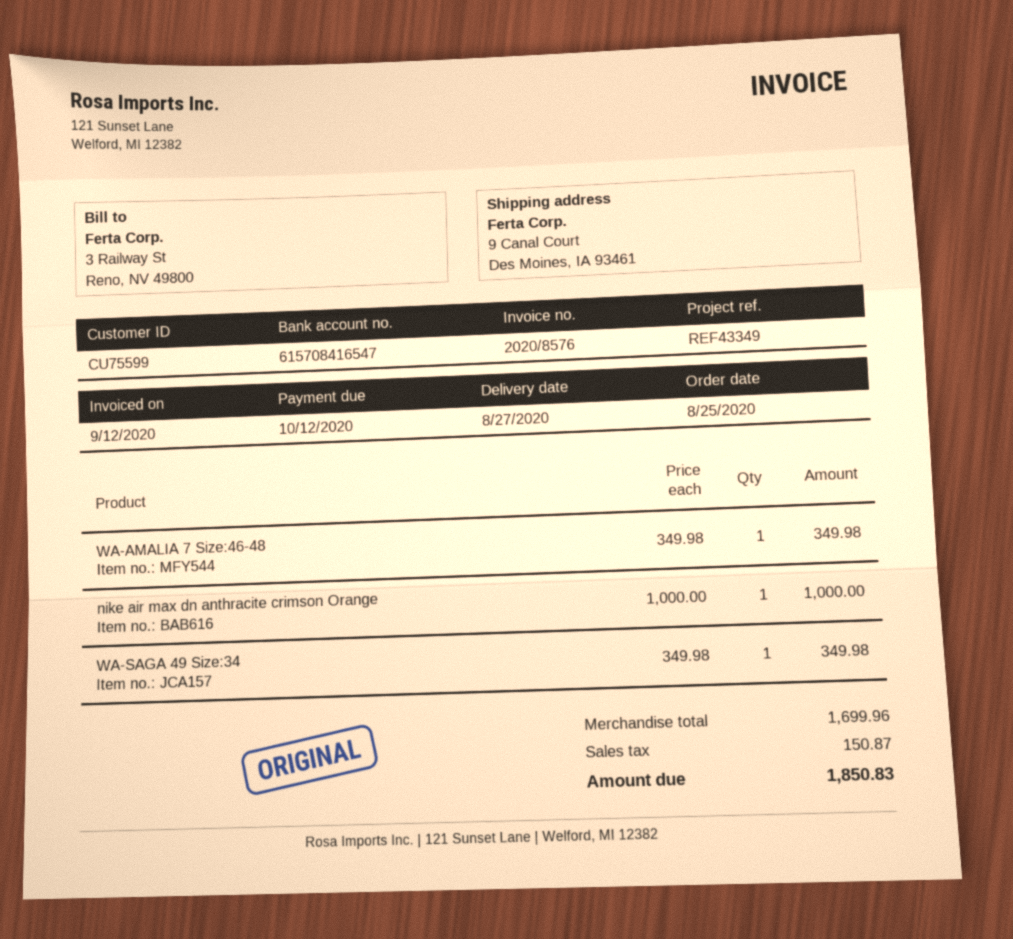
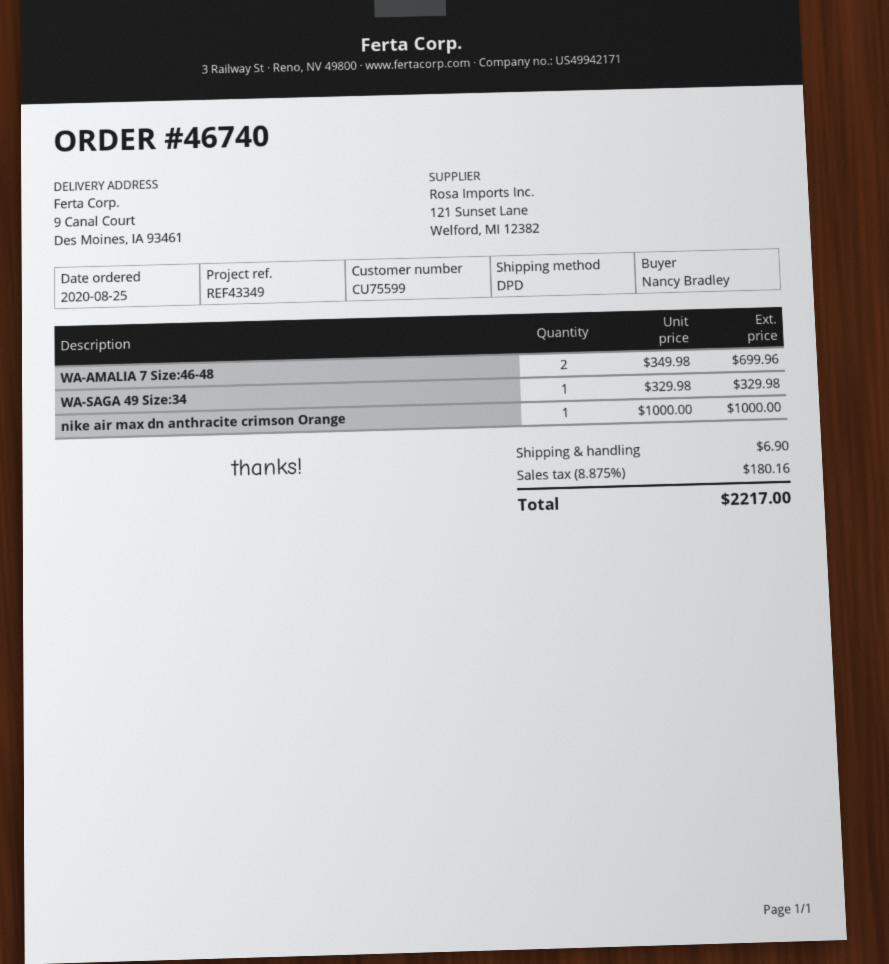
WA-AMALIA 7 Size:46-48: 1 x 349.98 = 349.98 -> 2 x 349.98 = 699.96
WA-SAGA 49 Size:34: 1 x 349.98 = 349.98 -> 1 x 329.98 = 329.98
shipping: none -> 6.90
tax: 150.87 -> 180.16
total: 1850.83 -> 2217.00

